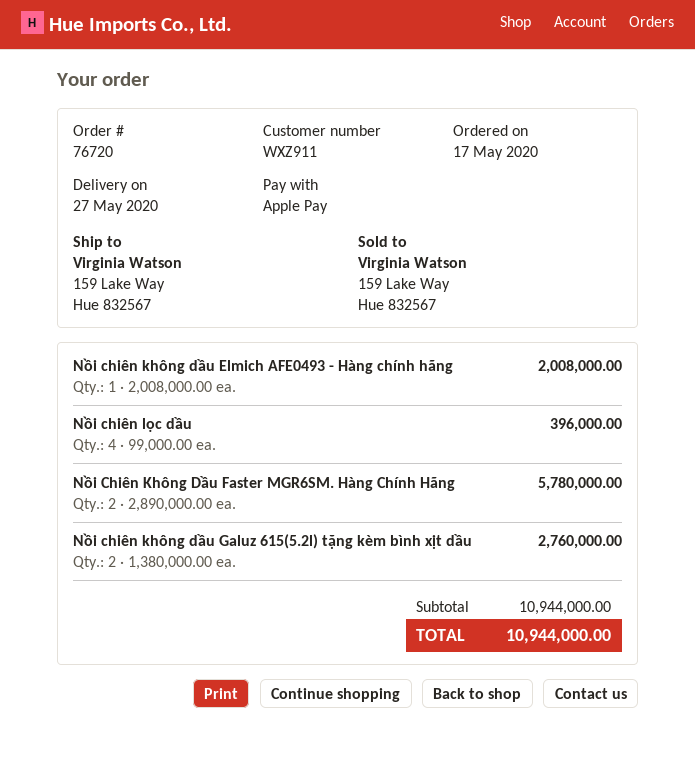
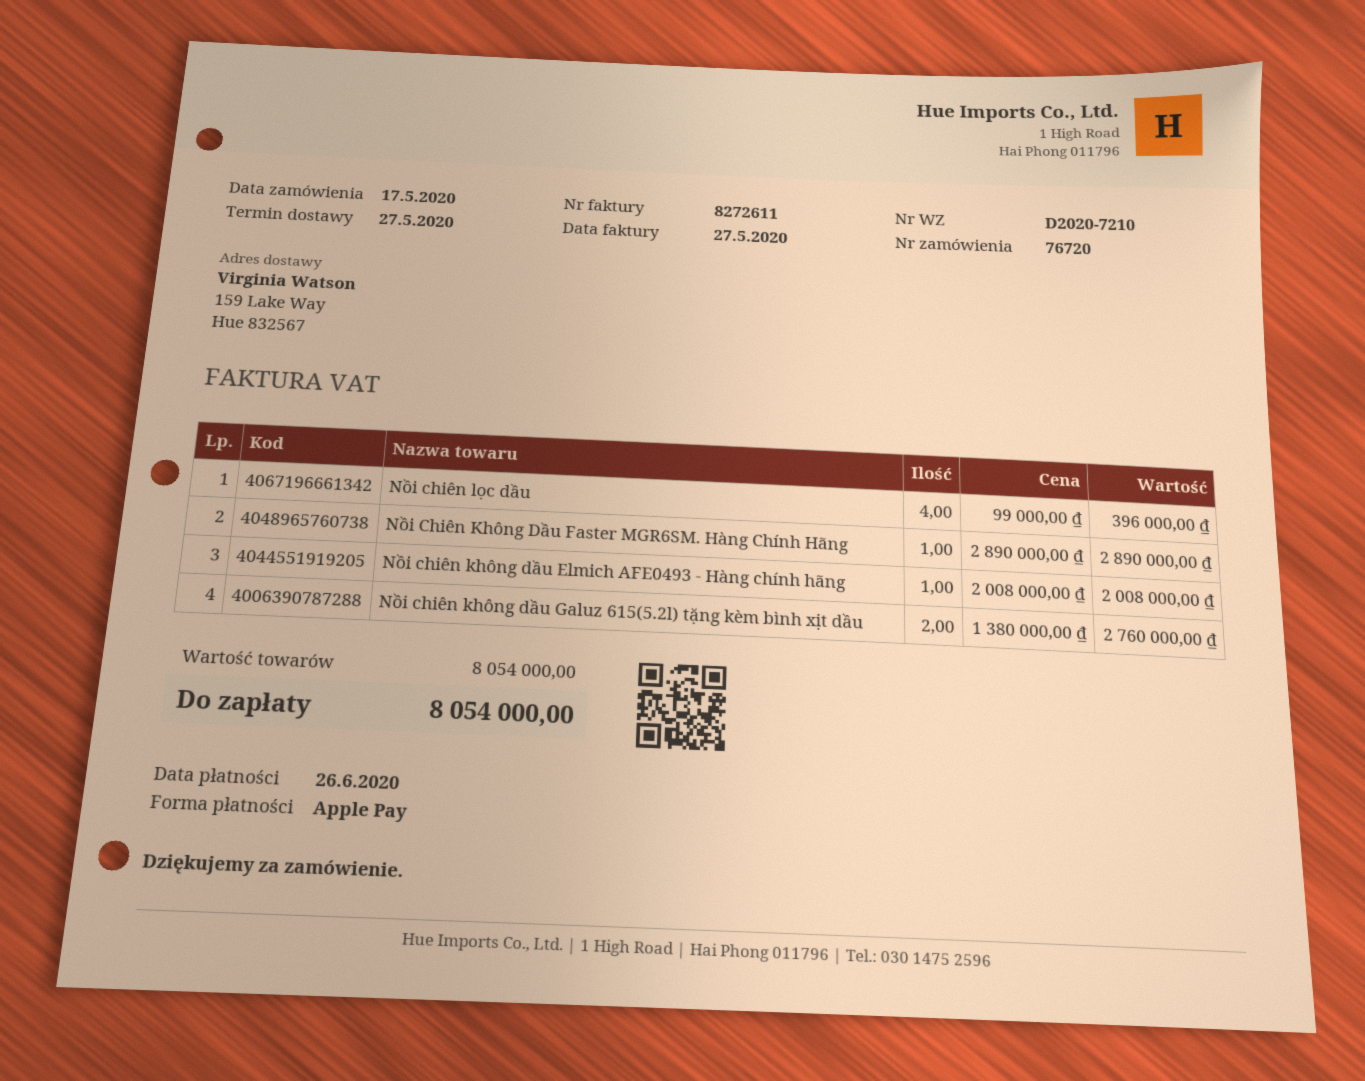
Nồi Chiên Không Dầu Faster MGR6SM. Hàng Chính Hãng: 2 x 2890000.00 = 5780000.00 -> 1 x 2890000.00 = 2890000.00
subtotal: 10944000.00 -> 8054000.00
total: 10944000.00 -> 8054000.00

